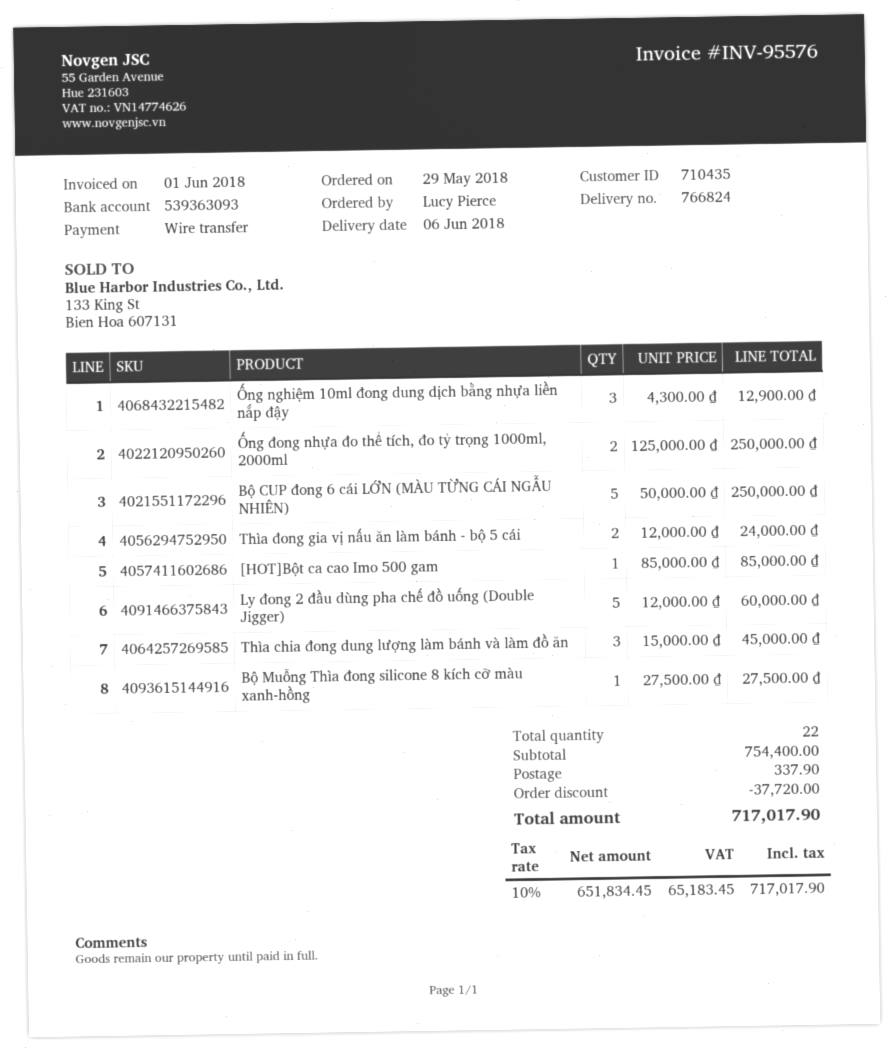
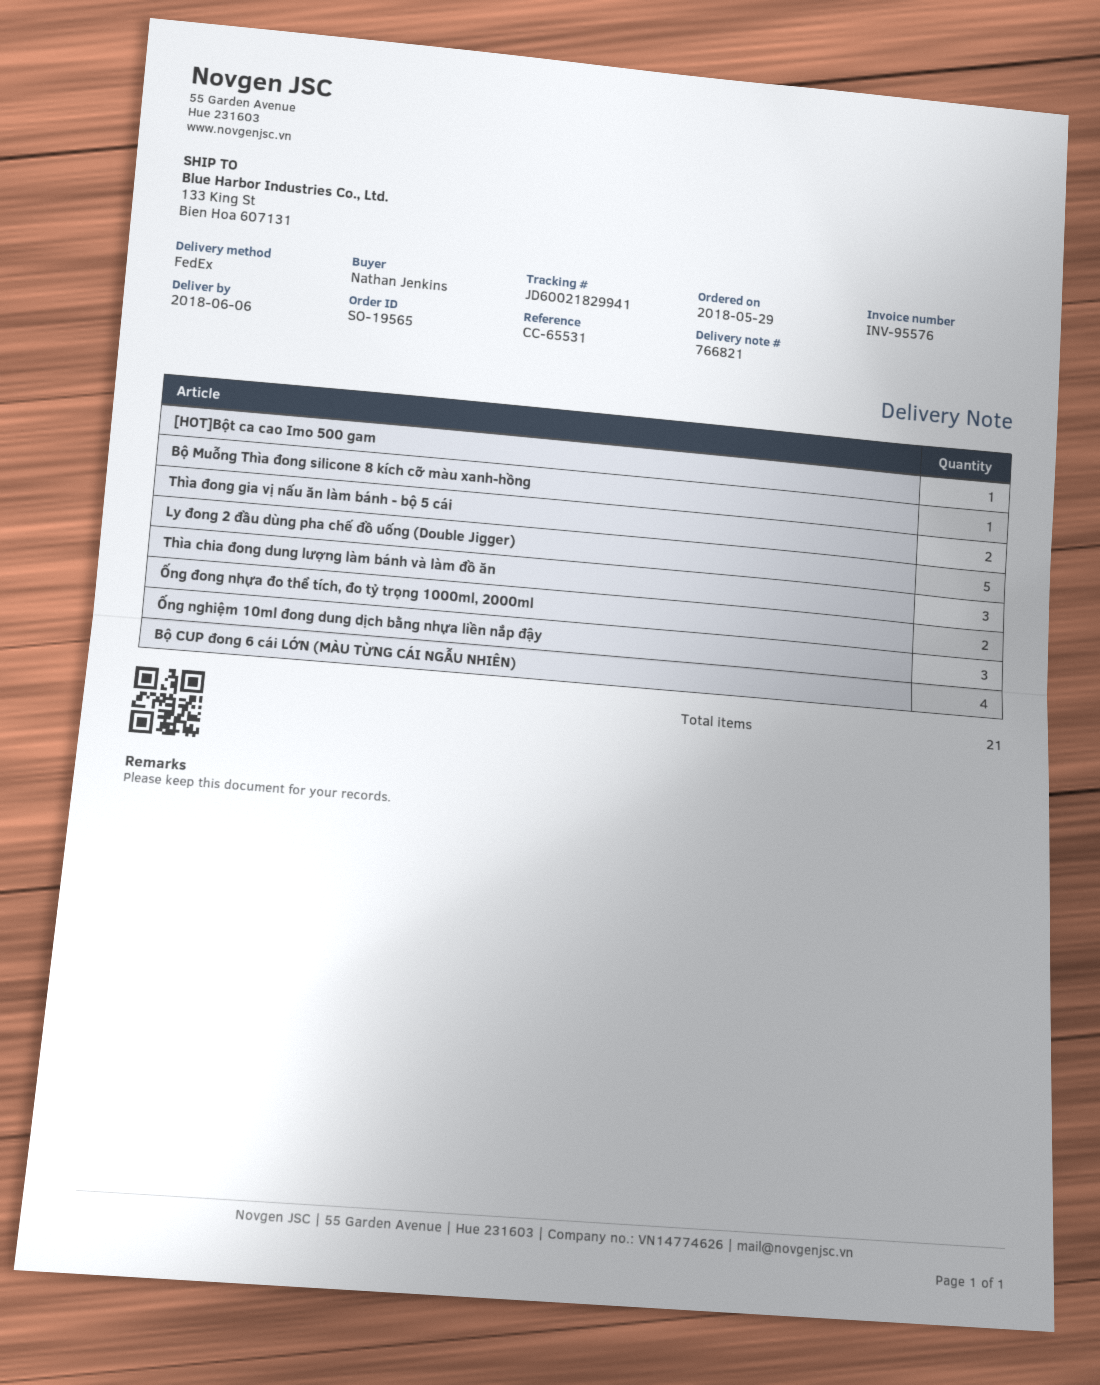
delivery note number: 766824 -> 766821
ordered by: Lucy Pierce -> Nathan Jenkins
Bộ CUP đong 6 cái LỚN (MÀU TỪNG CÁI NGẪU NHIÊN): 5 -> 4
total quantity: 22 -> 21

